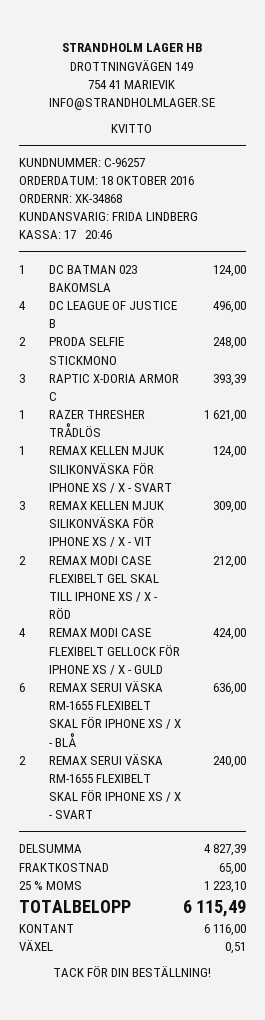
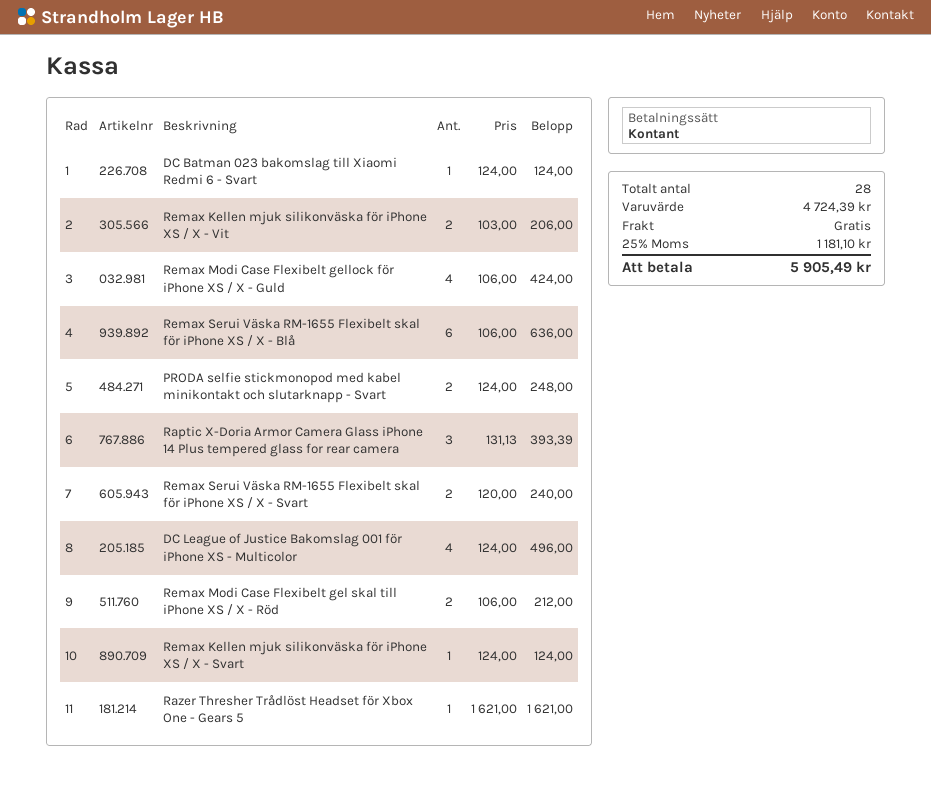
REMAX KELLEN MJUK SILIKONVÄSKA FÖR IPHONE XS / X - VIT: 3 for 309.00 -> 2 for 206.00
subtotal: 4827.39 -> 4724.39
shipping: 65.00 -> 0.00
tax: 25% = 1223.10 -> 25% = 1181.10
total: 6115.49 -> 5905.49

